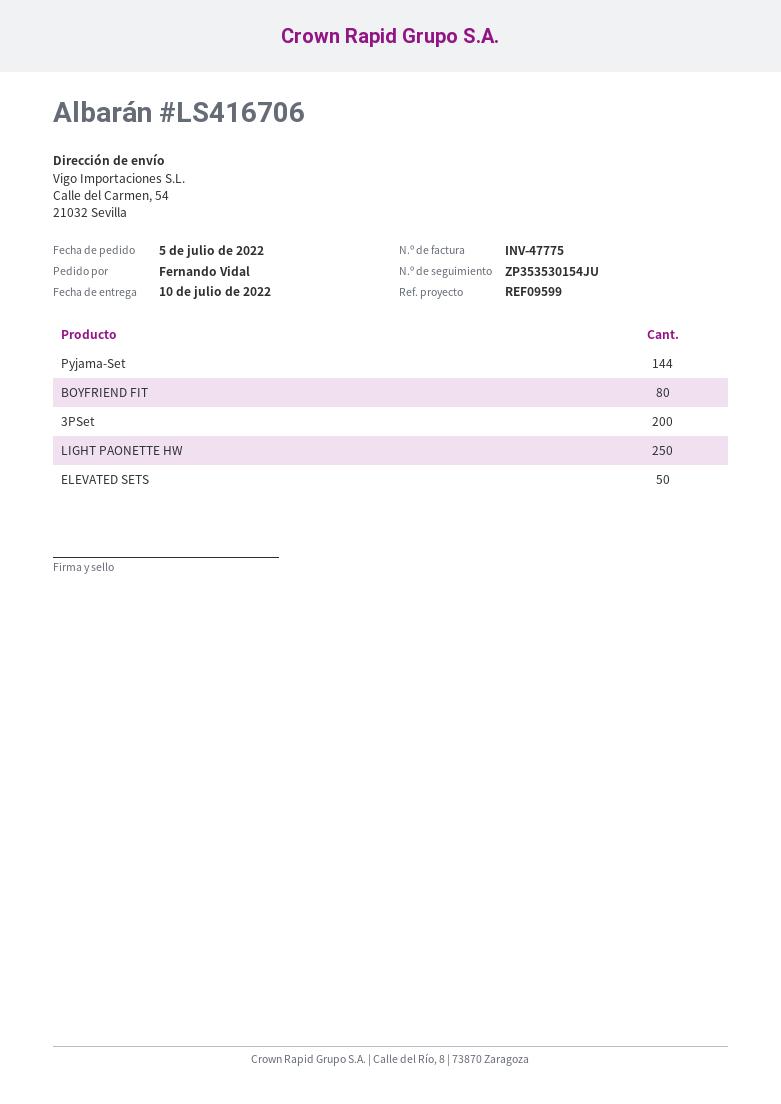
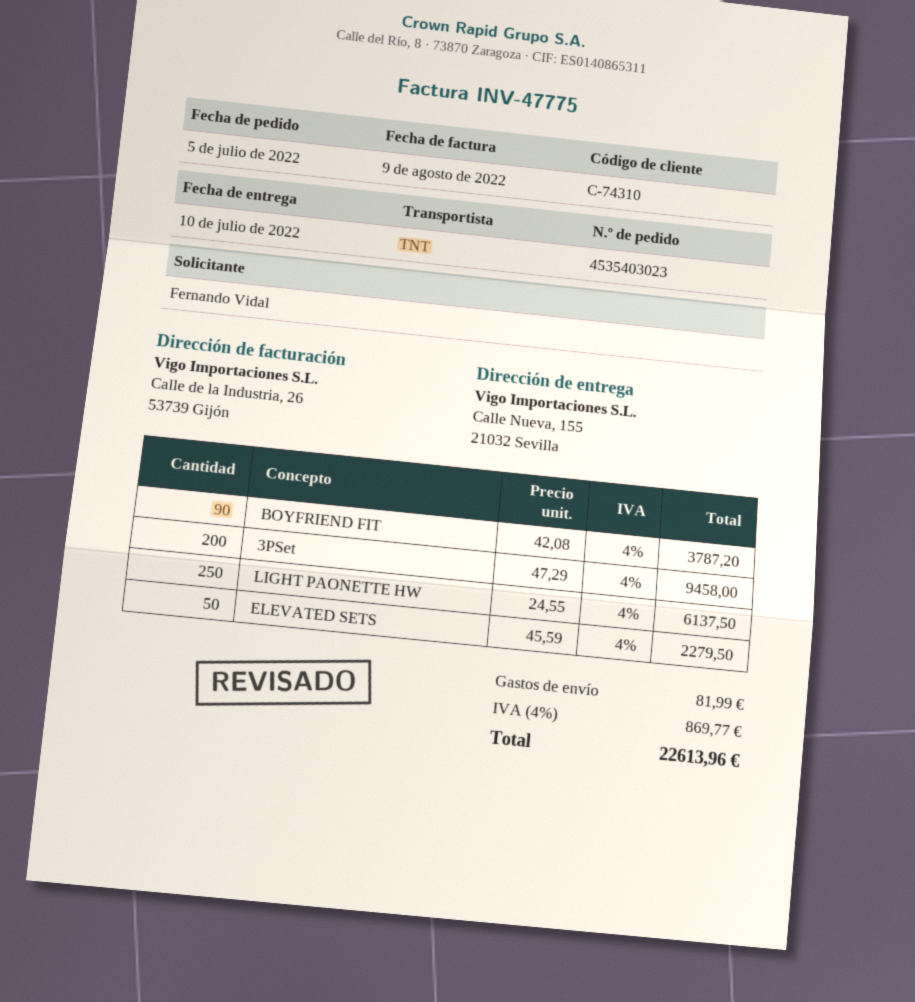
ship to: Calle del Carmen, 54, 21032 Sevilla -> Calle Nueva, 155, 21032 Sevilla
Pyjama-Set: 144 -> none
BOYFRIEND FIT: 80 -> 90

